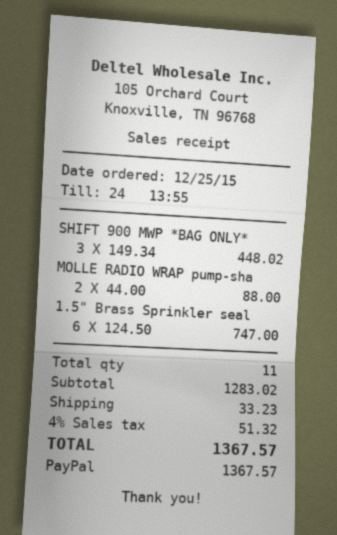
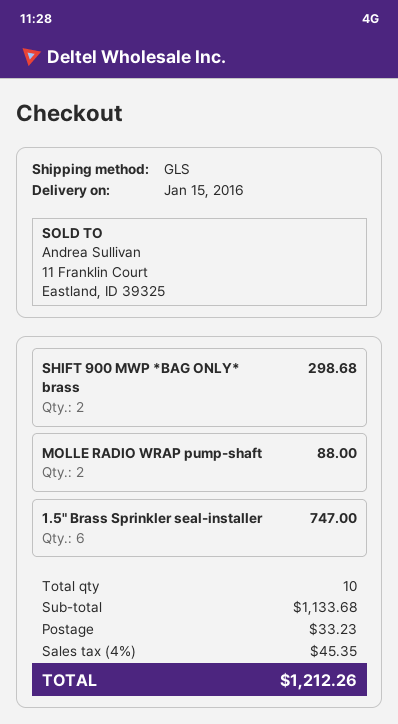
SHIFT 900 MWP *BAG ONLY*: 3 for 448.02 -> 2 for 298.68
total quantity: 11 -> 10
subtotal: 1283.02 -> 1133.68
tax: 4% = 51.32 -> 4% = 45.35
total: 1367.57 -> 1212.26

